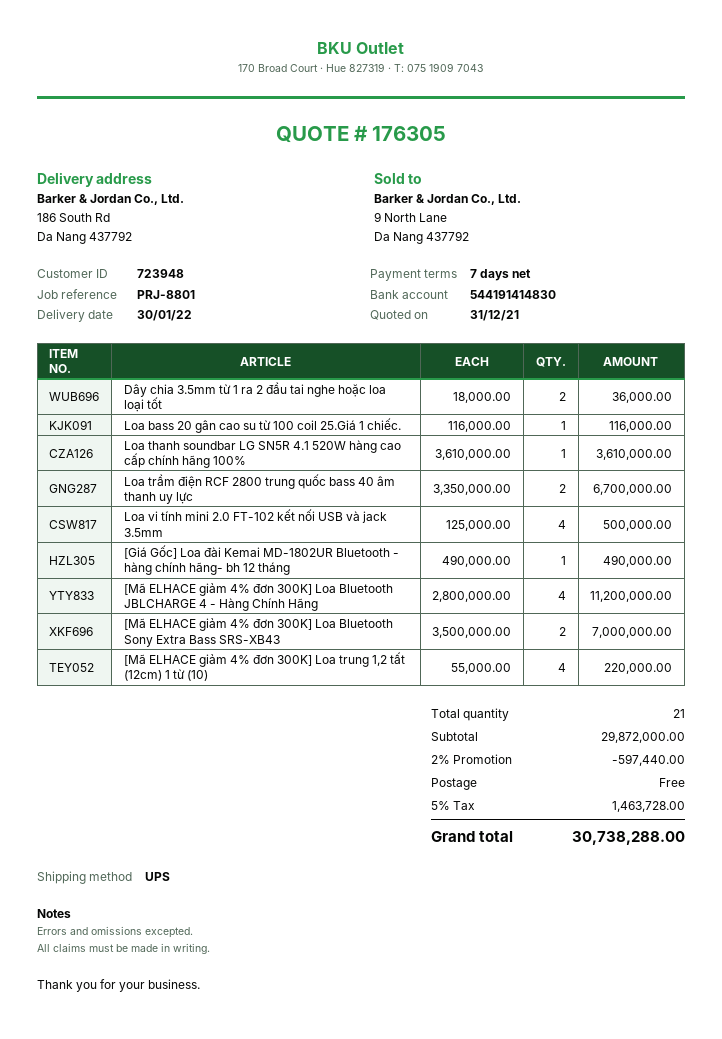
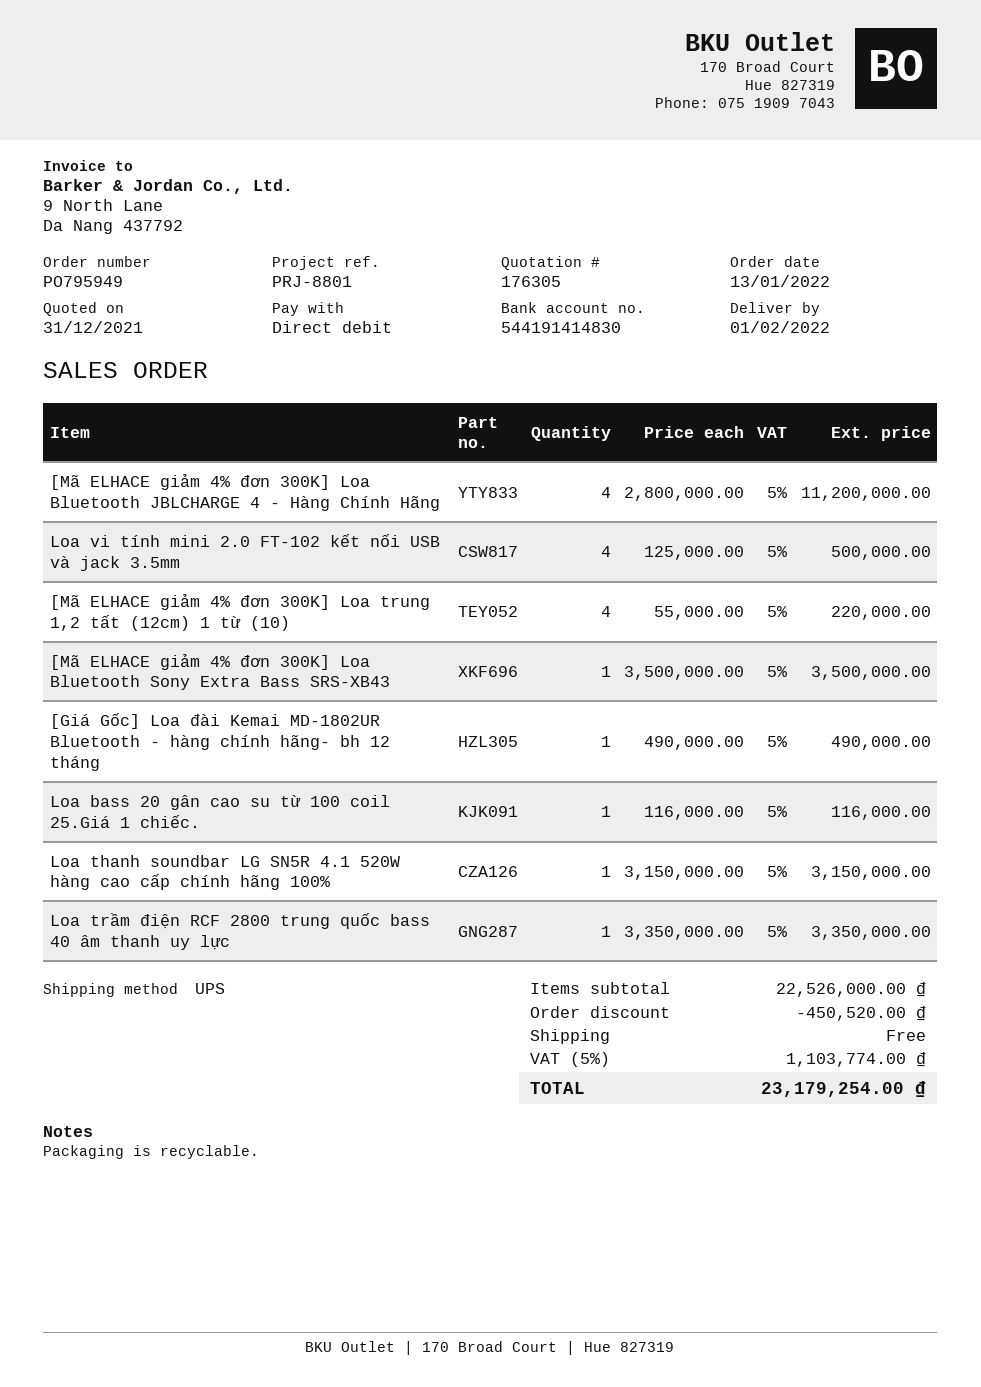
delivery date: 2022-01-30 -> 2022-02-01
Dây chia 3.5mm từ 1 ra 2 đầu tai nghe hoặc loa loại tốt: 2 x 18000.00 = 36000.00 -> none
Loa thanh soundbar LG SN5R 4.1 520W hàng cao cấp chính hãng 100%: 1 x 3610000.00 = 3610000.00 -> 1 x 3150000.00 = 3150000.00
Loa trầm điện RCF 2800 trung quốc bass 40 âm thanh uy lực: 2 x 3350000.00 = 6700000.00 -> 1 x 3350000.00 = 3350000.00
[Mã ELHACE giảm 4% đơn 300K] Loa Bluetooth Sony Extra Bass SRS-XB43: 2 x 3500000.00 = 7000000.00 -> 1 x 3500000.00 = 3500000.00
subtotal: 29872000.00 -> 22526000.00
discount: 597440.00 -> 450520.00
tax: 5% = 1463728.00 -> 5% = 1103774.00
total: 30738288.00 -> 23179254.00

